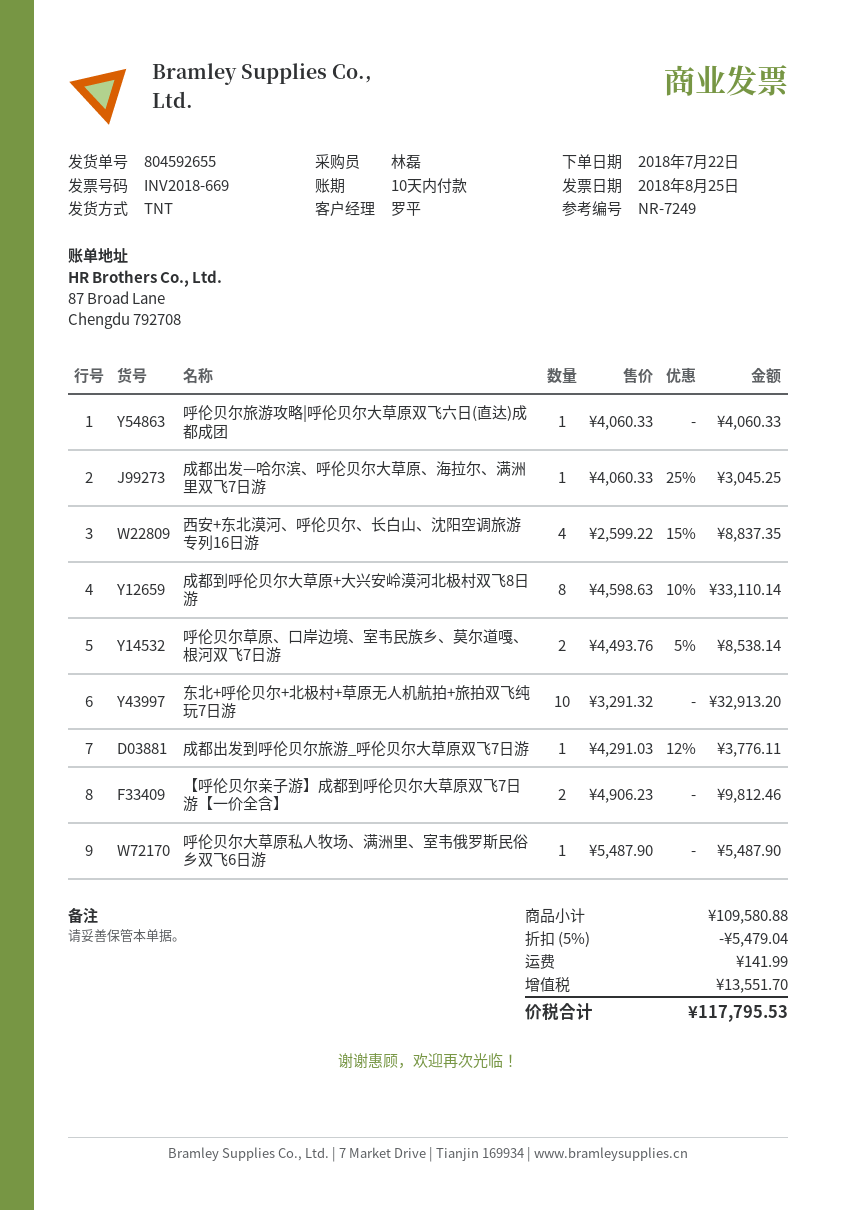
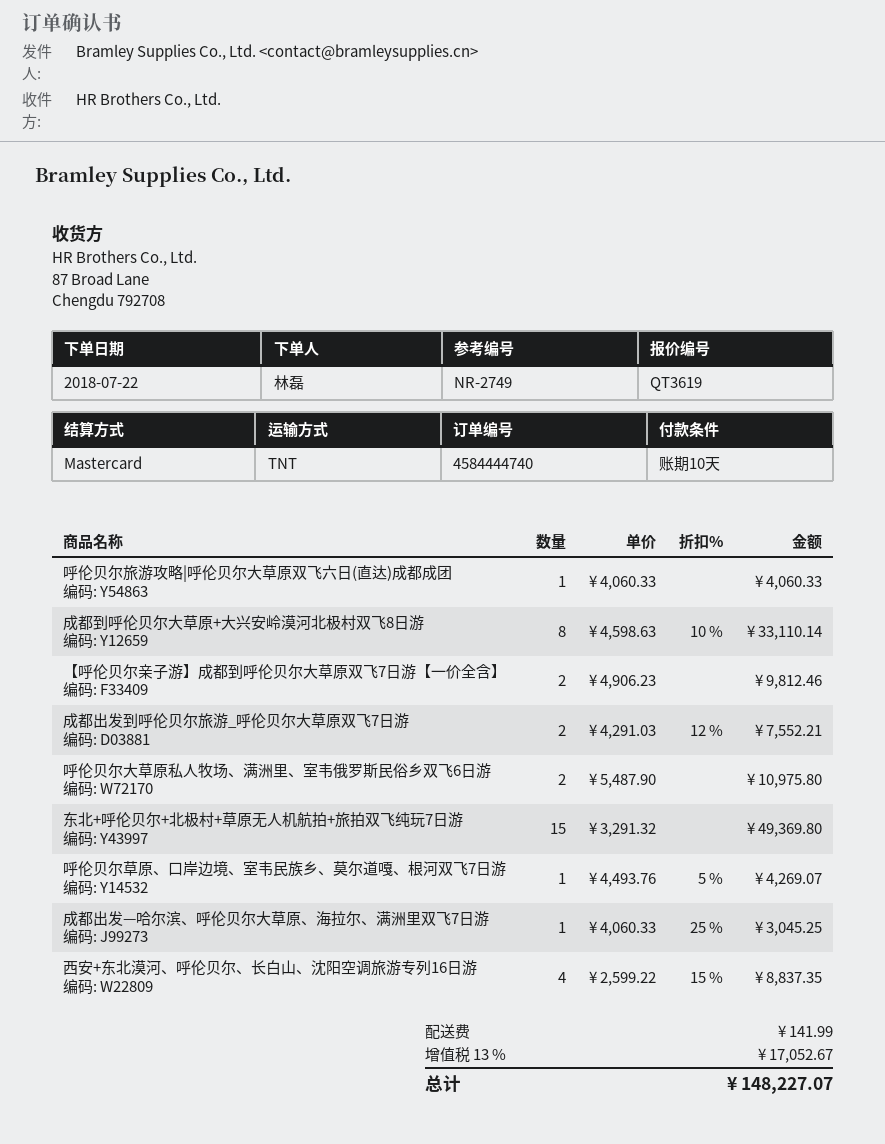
reference: NR-7249 -> NR-2749
呼伦贝尔草原、口岸边境、室韦民族乡、莫尔道嘎、根河双飞7日游: 2 x 4493.76 - 5% = 8538.14 -> 1 x 4493.76 - 5% = 4269.07
东北+呼伦贝尔+北极村+草原无人机航拍+旅拍双飞纯玩7日游: 10 x 3291.32 = 32913.20 -> 15 x 3291.32 = 49369.80
成都出发到呼伦贝尔旅游_呼伦贝尔大草原双飞7日游: 1 x 4291.03 - 12% = 3776.11 -> 2 x 4291.03 - 12% = 7552.21
呼伦贝尔大草原私人牧场、满洲里、室韦俄罗斯民俗乡双飞6日游: 1 x 5487.90 = 5487.90 -> 2 x 5487.90 = 10975.80
discount: 5% = 5479.04 -> none
tax: 13551.70 -> 17052.67
total: 117795.53 -> 148227.07

